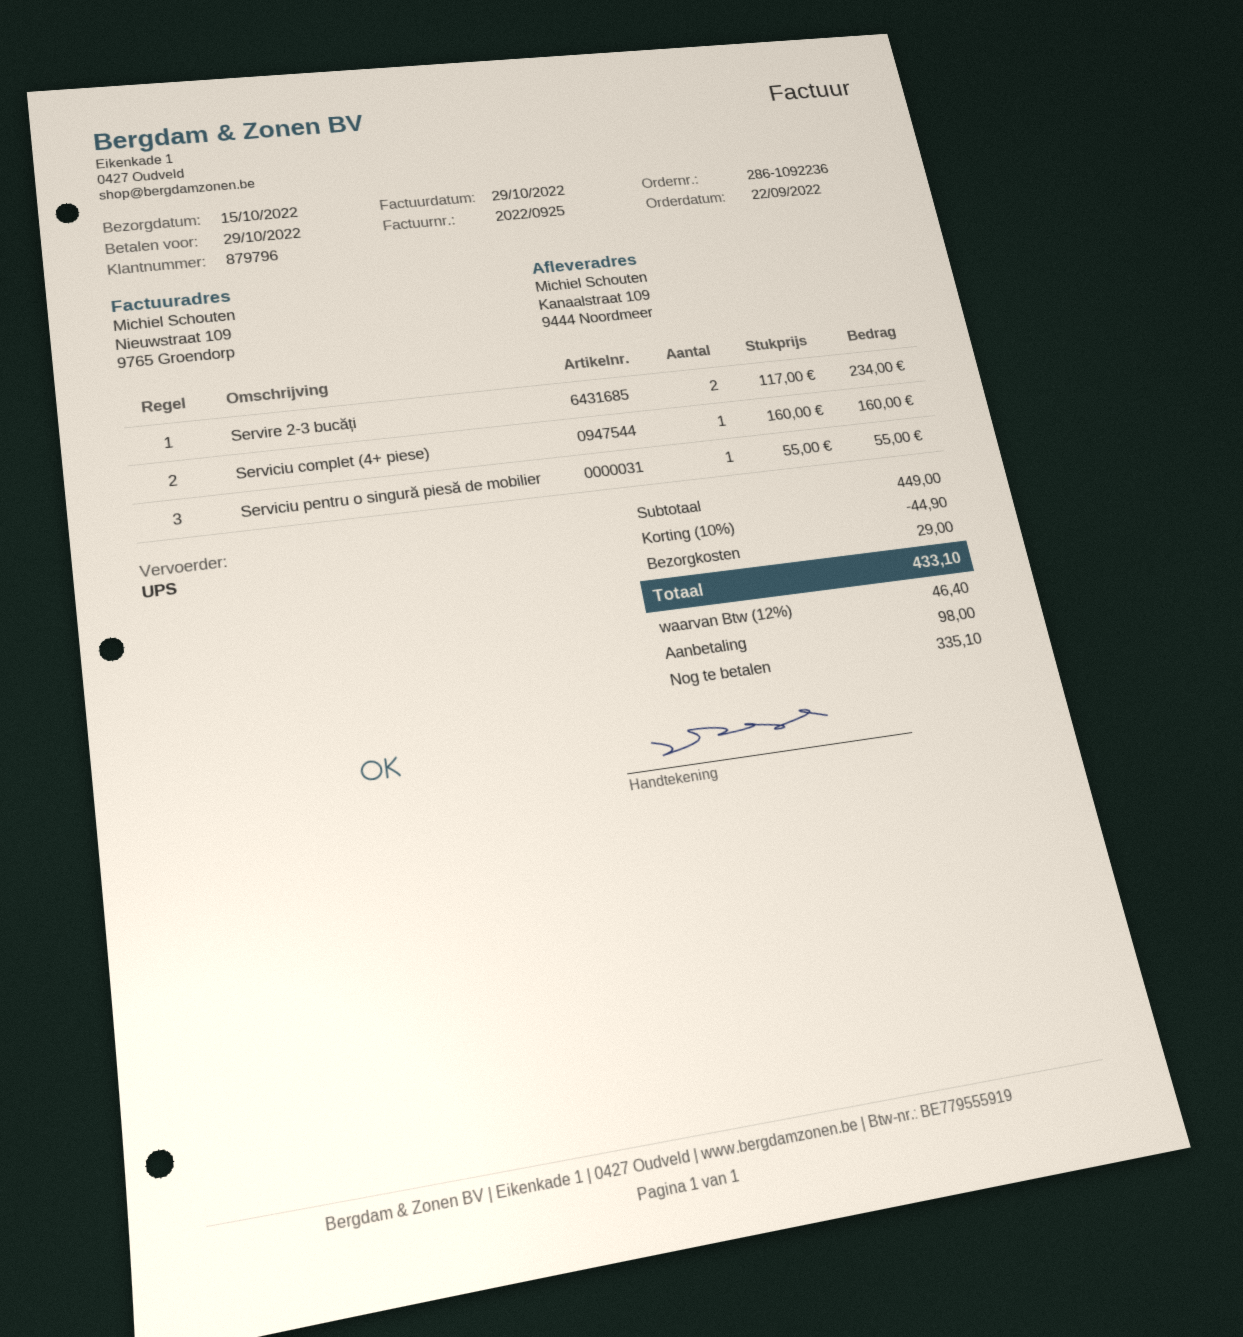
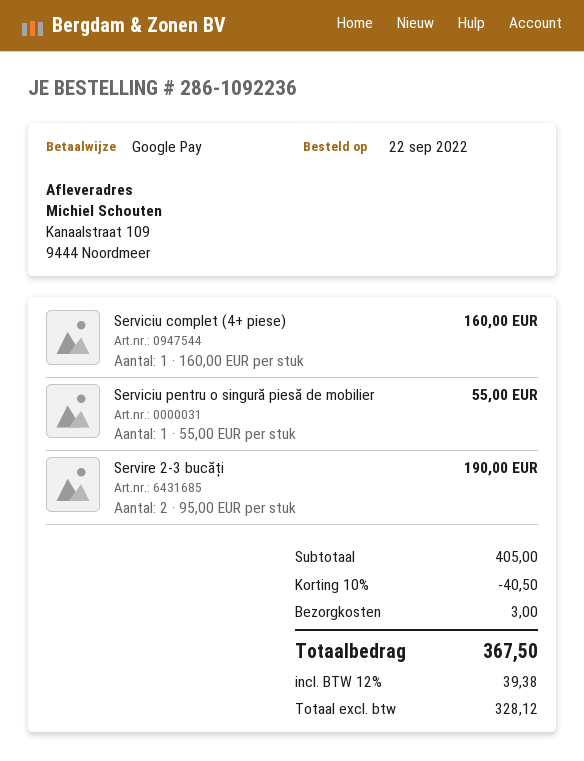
Servire 2-3 bucăți: 2 x 117.00 = 234.00 -> 2 x 95.00 = 190.00
subtotal: 449.00 -> 405.00
discount: 10% = 44.90 -> 10% = 40.50
shipping: 29.00 -> 3.00
tax: 12% = 46.40 -> 12% = 39.38
total: 433.10 -> 367.50

